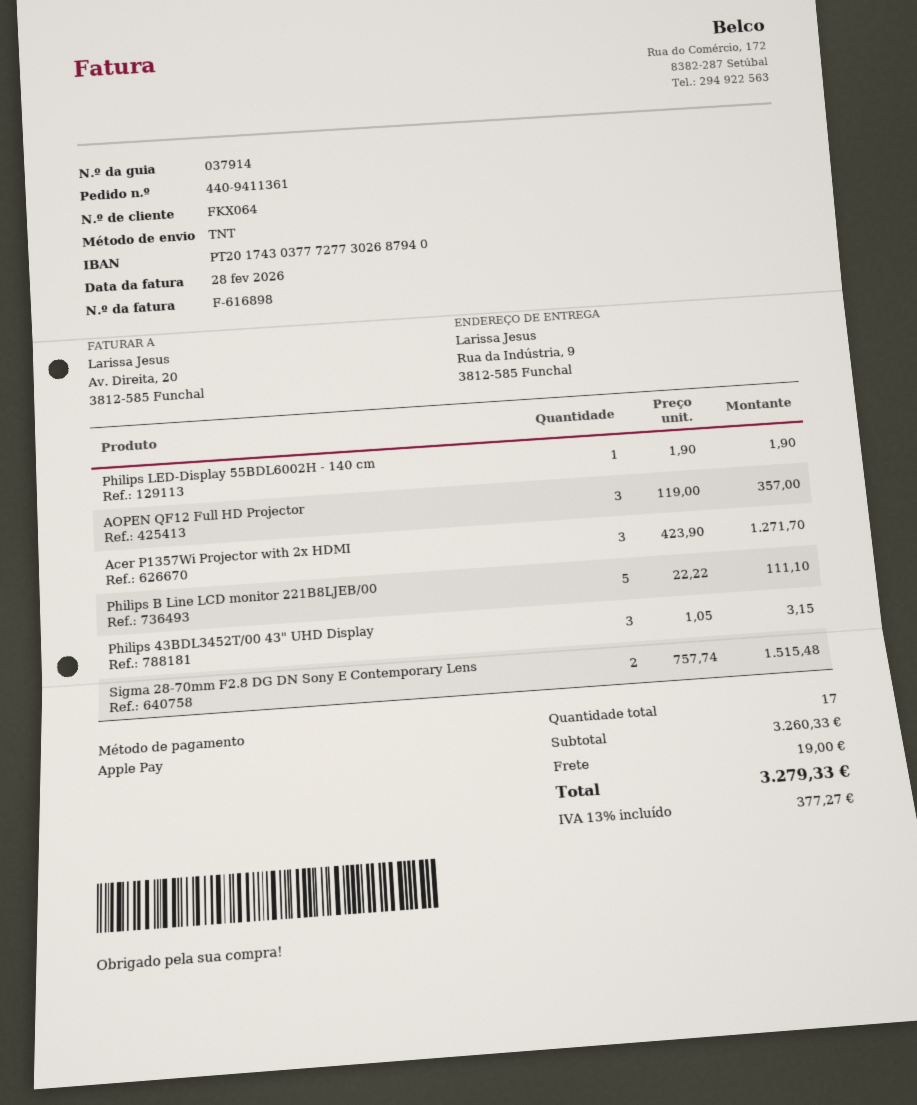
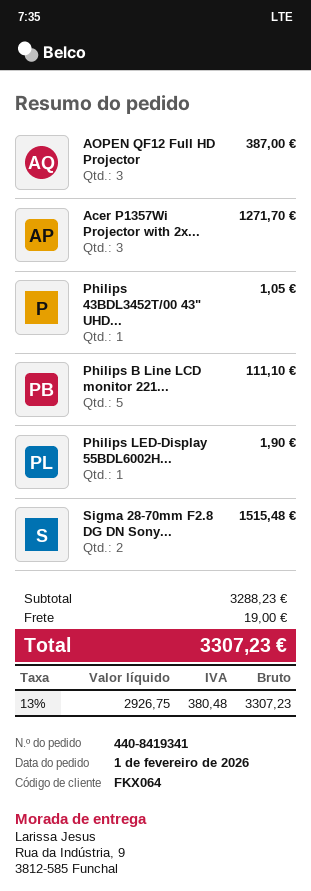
order number: 440-9411361 -> 440-8419341
AOPEN QF12 Full HD Projector: 3 for 357.00 -> 3 for 387.00
Philips 43BDL3452T/00 43" UHD Display: 3 for 3.15 -> 1 for 1.05
subtotal: 3260.33 -> 3288.23
tax: 13% = 377.27 -> 13% = 380.48
total: 3279.33 -> 3307.23

